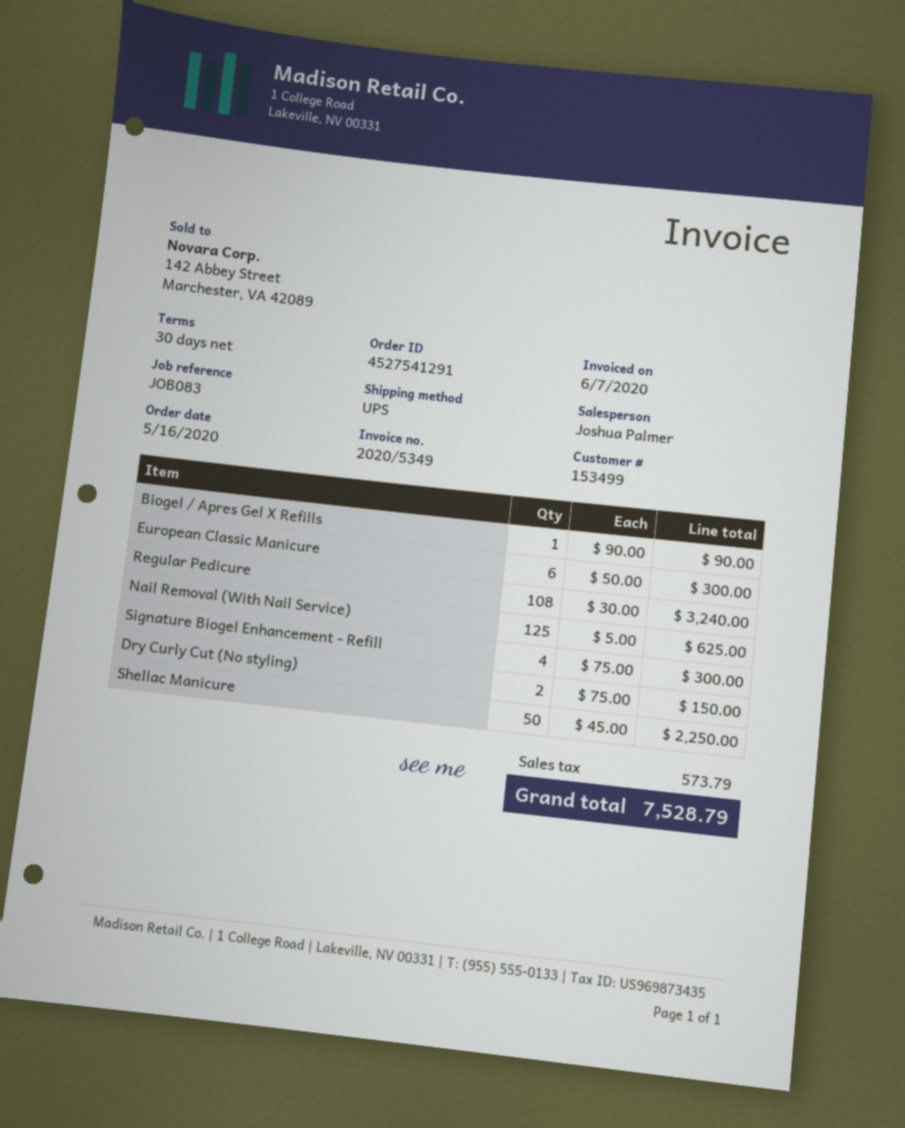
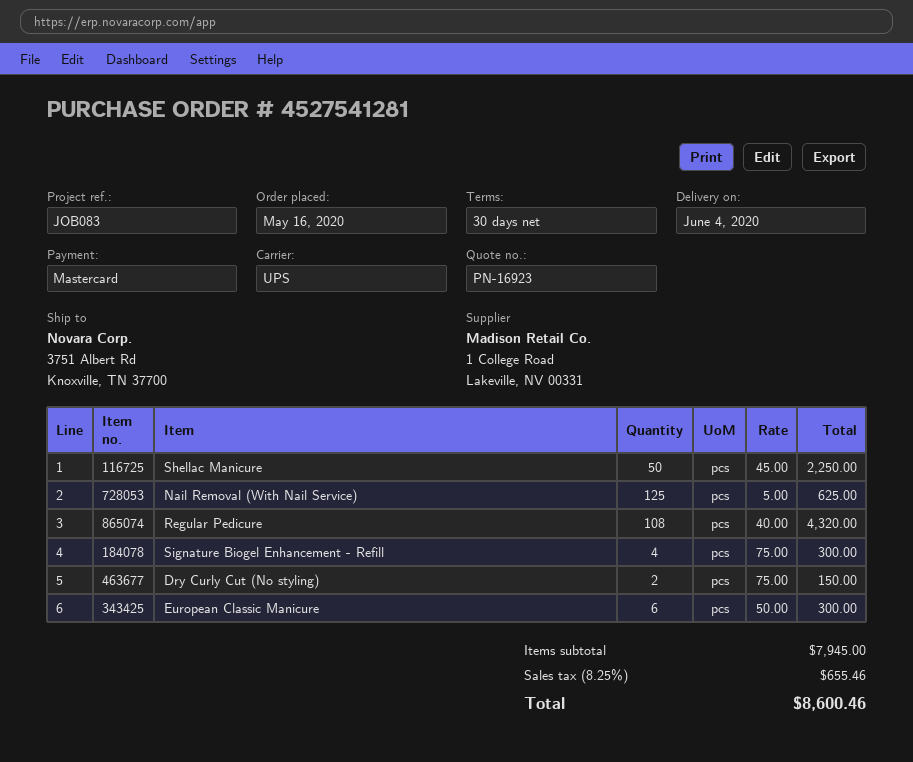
order number: 4527541291 -> 4527541281
Biogel / Apres Gel X Refills: 1 x 90.00 = 90.00 -> none
Regular Pedicure: 108 x 30.00 = 3240.00 -> 108 x 40.00 = 4320.00
tax: 573.79 -> 655.46
total: 7528.79 -> 8600.46

